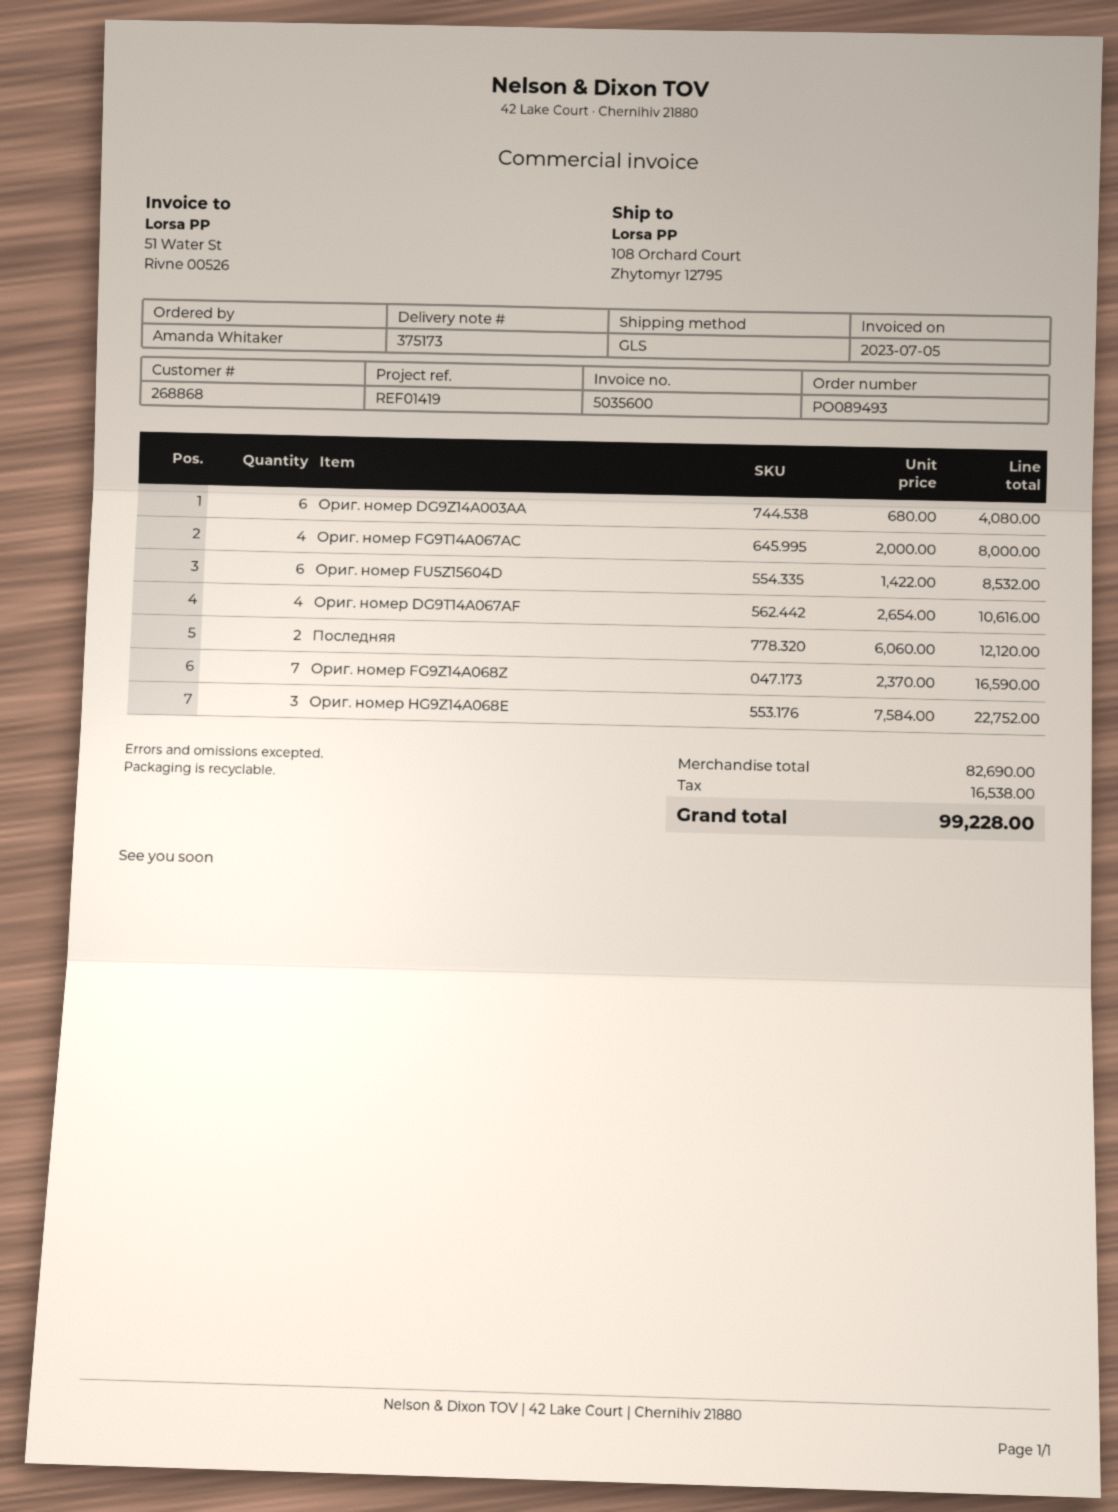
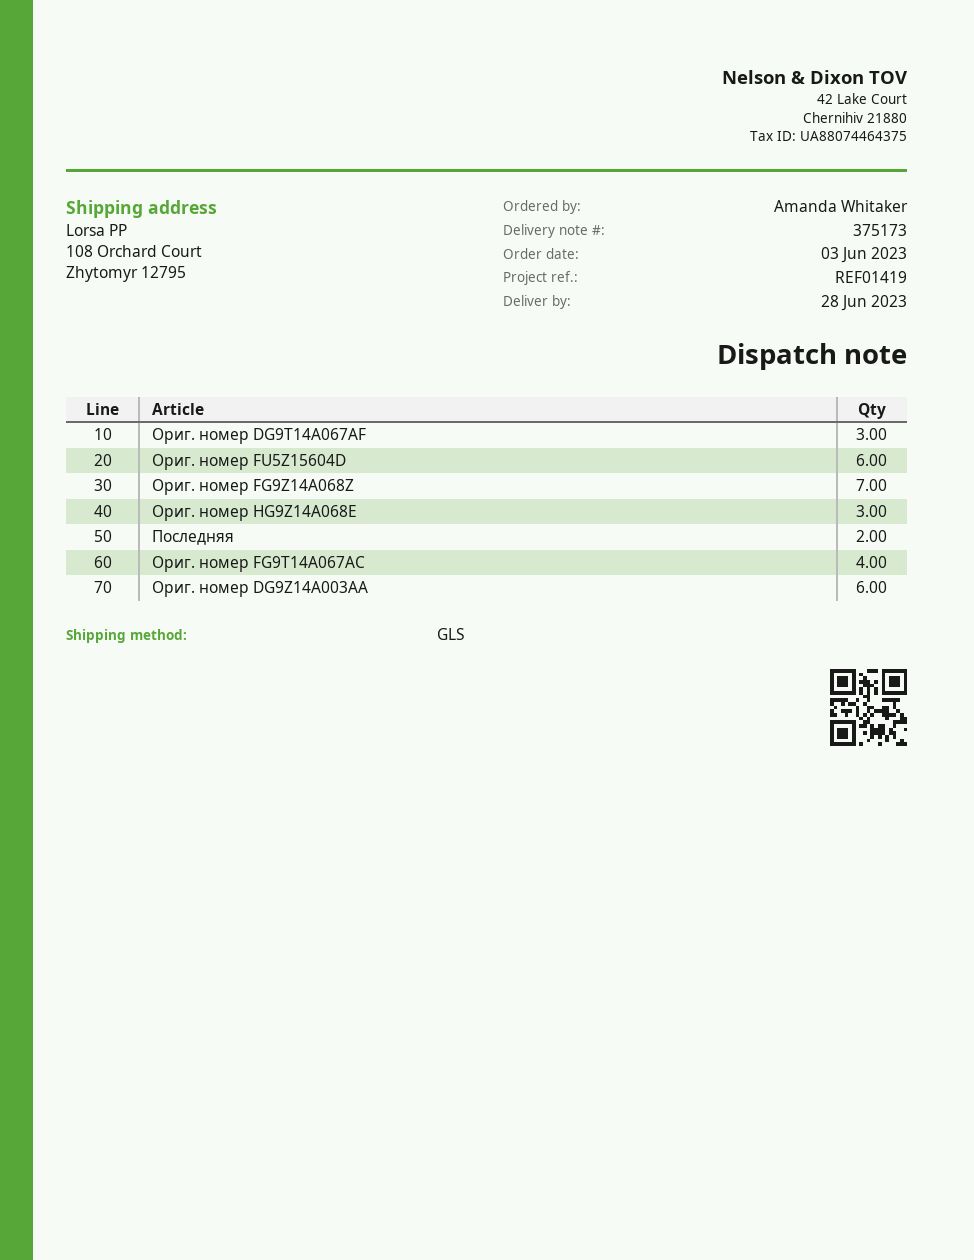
Ориг. номер DG9T14A067AF: 4 -> 3

